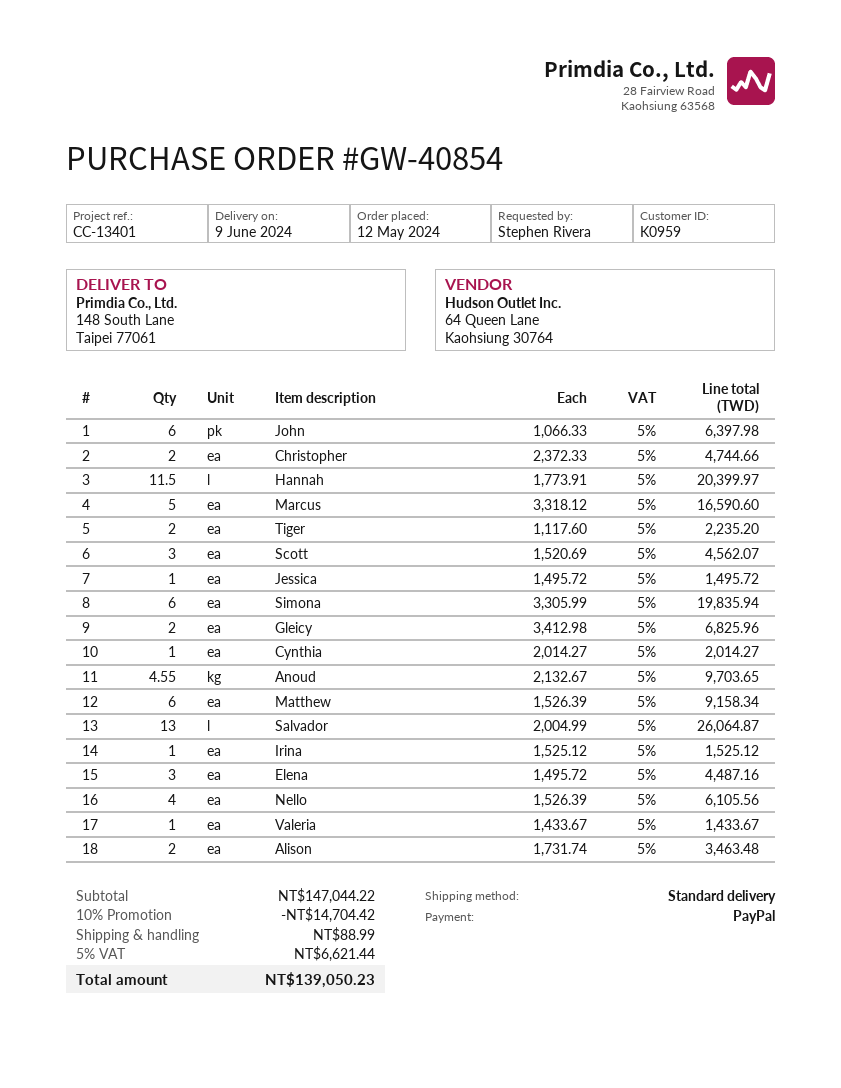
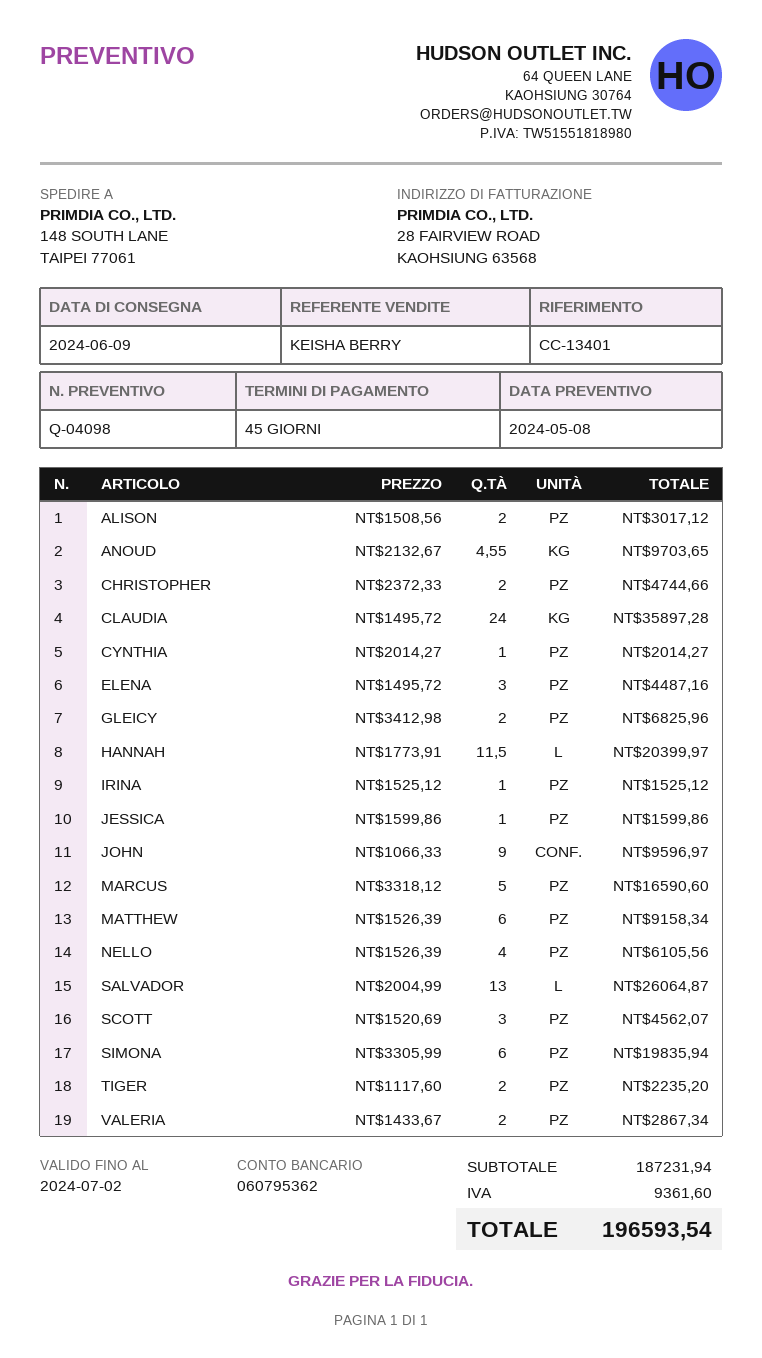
John: 6 x 1066.33 = 6397.98 -> 9 x 1066.33 = 9596.97
Jessica: 1 x 1495.72 = 1495.72 -> 1 x 1599.86 = 1599.86
Valeria: 1 x 1433.67 = 1433.67 -> 2 x 1433.67 = 2867.34
Alison: 2 x 1731.74 = 3463.48 -> 2 x 1508.56 = 3017.12
CLAUDIA: none -> 24 x 1495.72 = 35897.28
subtotal: 147044.22 -> 187231.94
discount: 10% = 14704.42 -> none
shipping: 88.99 -> none
tax: 6621.44 -> 9361.60
total: 139050.23 -> 196593.54

